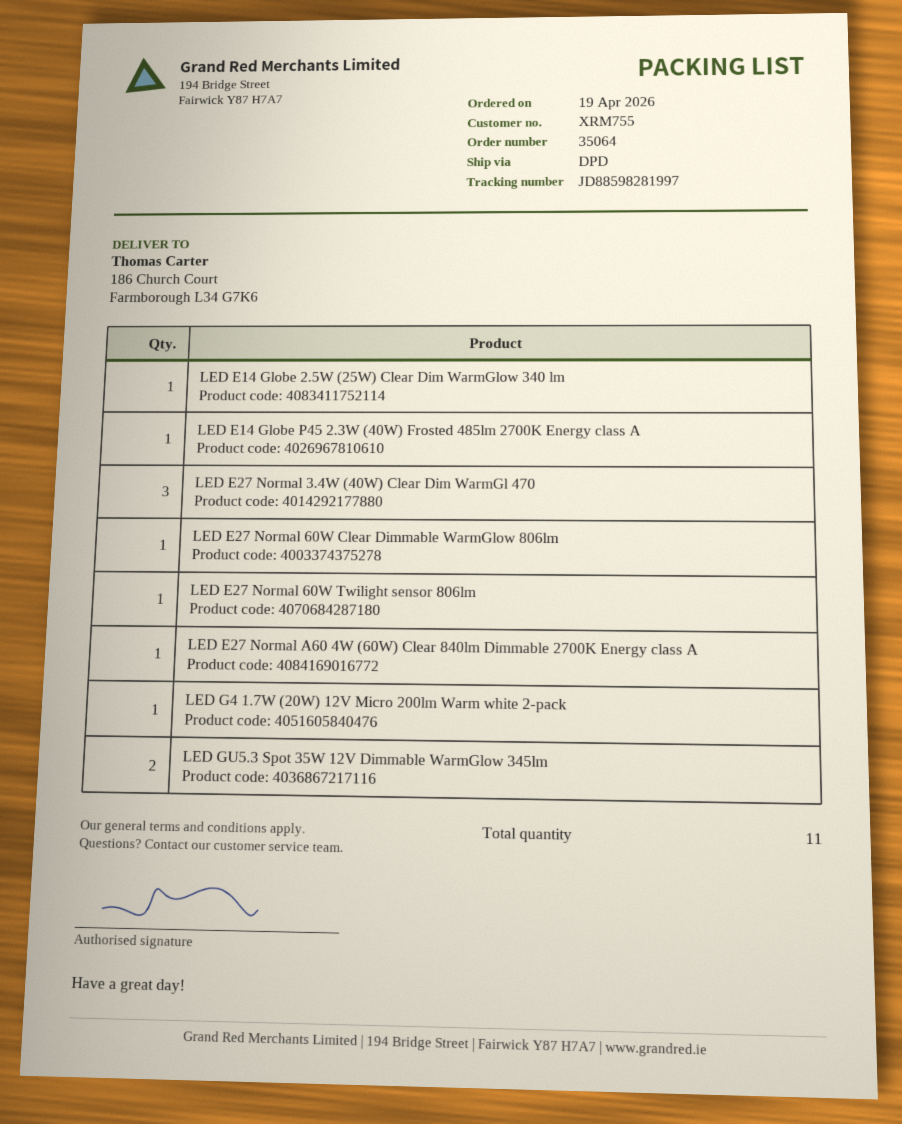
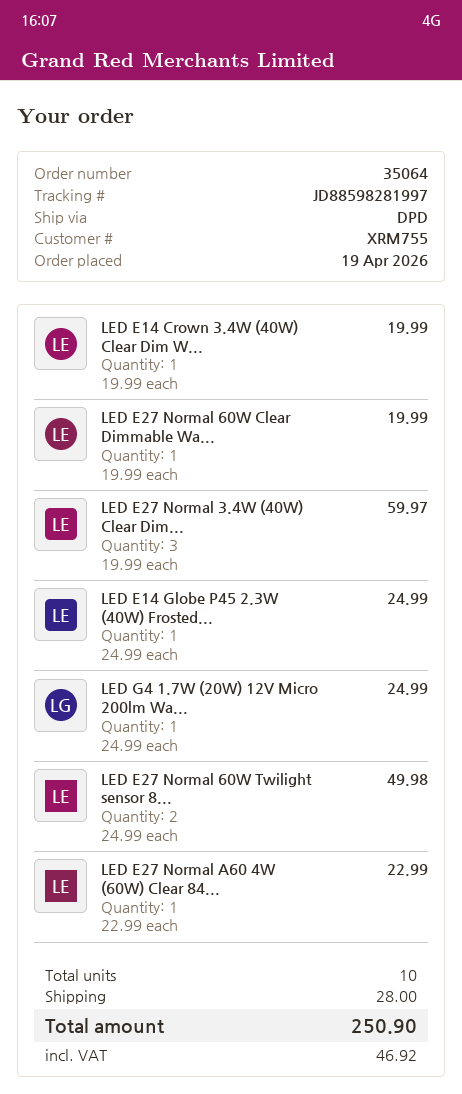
LED E14 Globe 2.5W (25W) Clear Dim WarmGlow 340 lm: 1 -> none
LED E27 Normal 60W Twilight sensor 806lm: 1 -> 2
LED GU5.3 Spot 35W 12V Dimmable WarmGlow 345lm: 2 -> none
LED E14 Crown 3.4W (40W) Clear Dim W...: none -> 1
total quantity: 11 -> 10

